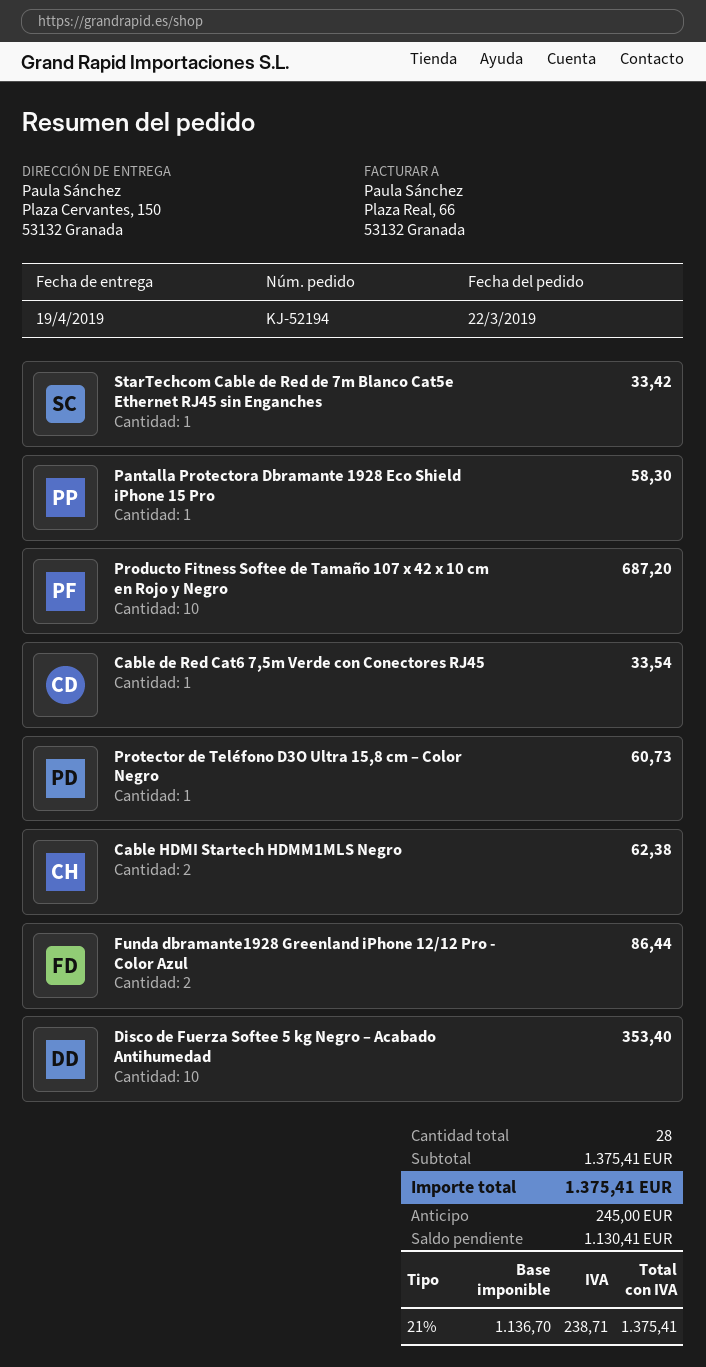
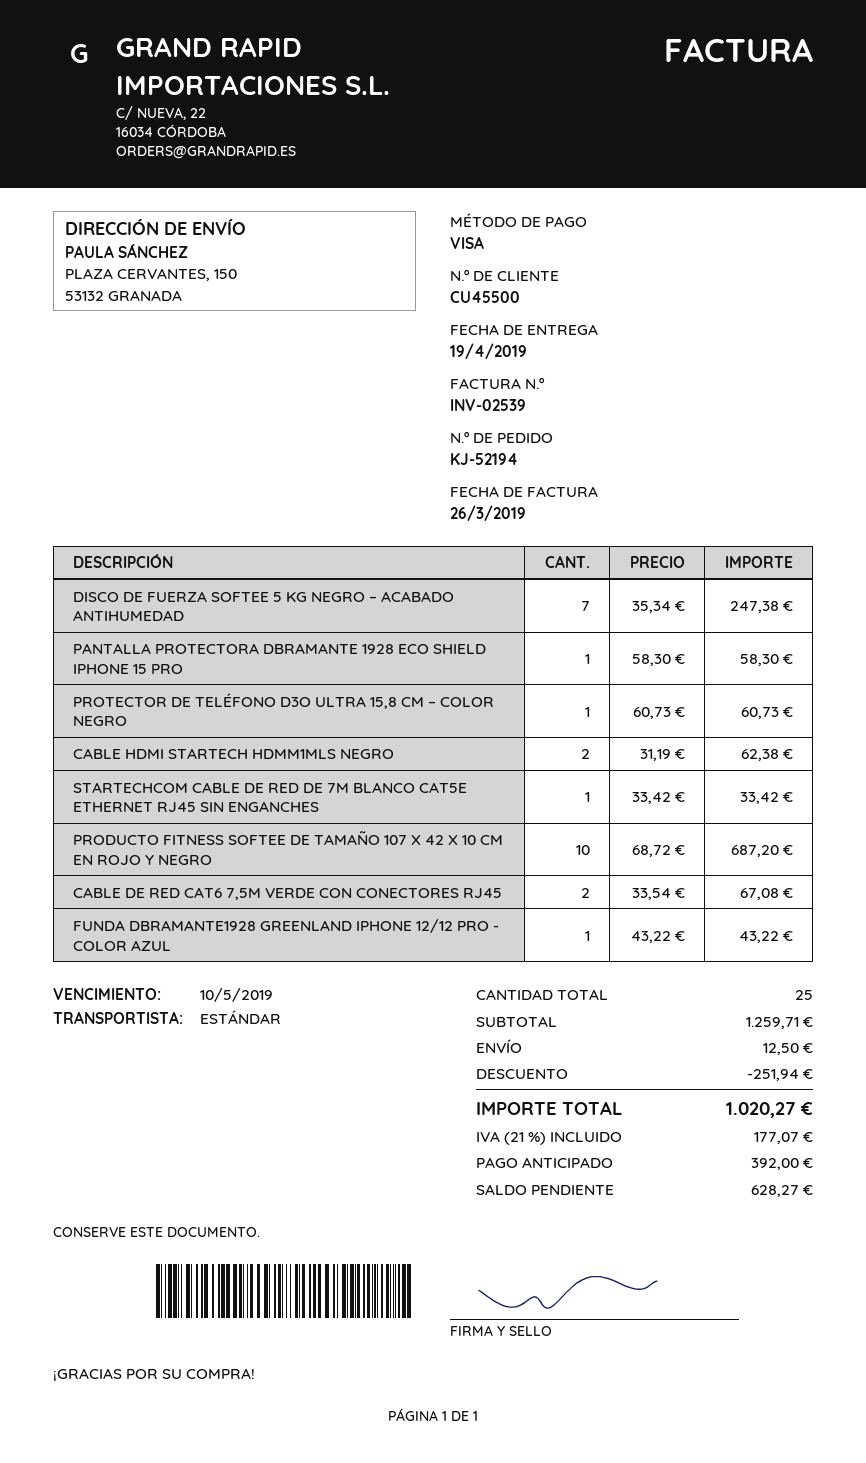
Cable de Red Cat6 7,5m Verde con Conectores RJ45: 1 for 33.54 -> 2 for 67.08
Funda dbramante1928 Greenland iPhone 12/12 Pro - Color Azul: 2 for 86.44 -> 1 for 43.22
Disco de Fuerza Softee 5 kg Negro – Acabado Antihumedad: 10 for 353.40 -> 7 for 247.38
total quantity: 28 -> 25
subtotal: 1375.41 -> 1259.71
discount: none -> 251.94
shipping: none -> 12.50
tax: 21% = 238.71 -> 21% = 177.07
total: 1375.41 -> 1020.27
deposit: 245.00 -> 392.00
balance: 1130.41 -> 628.27

